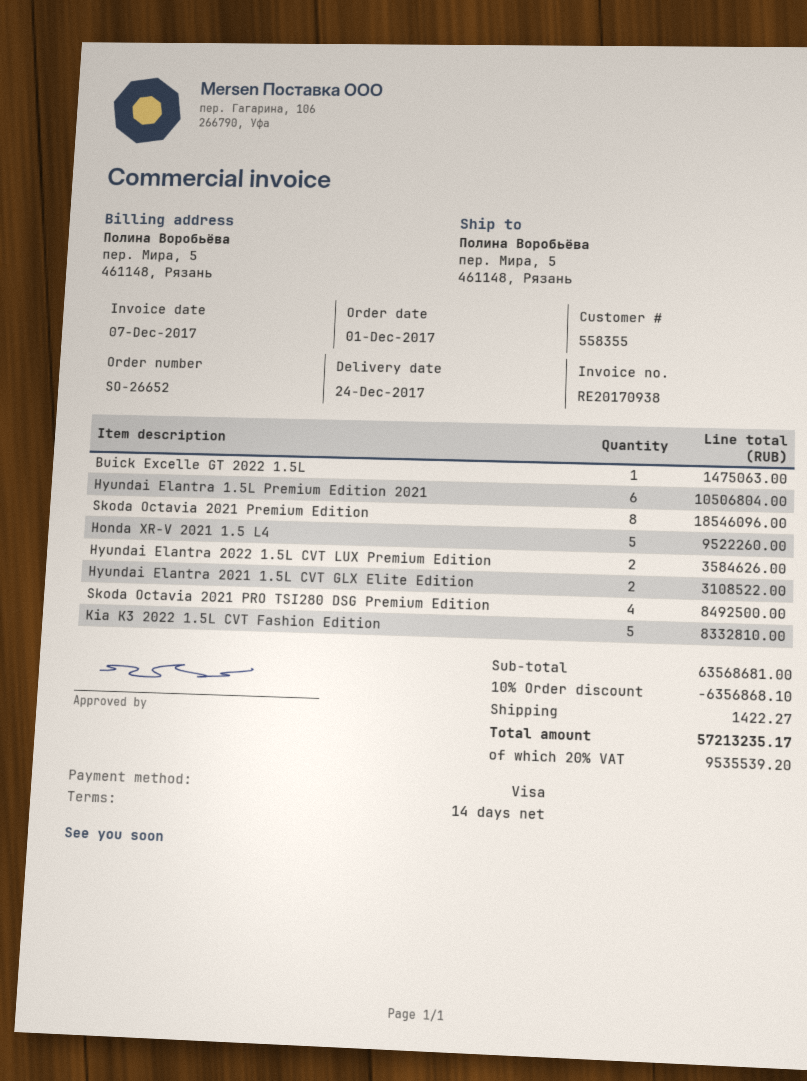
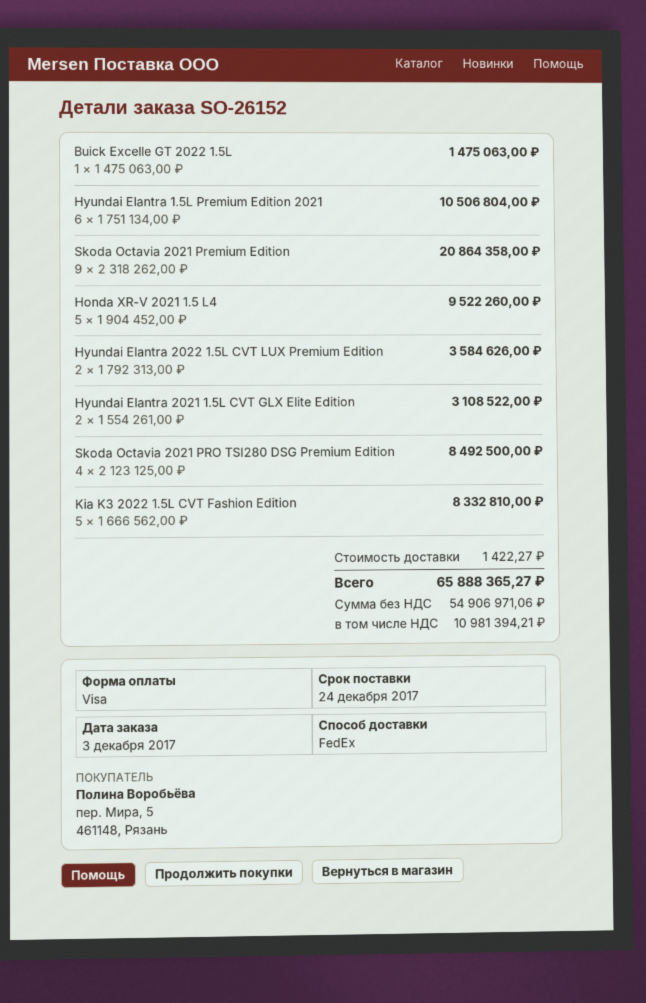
order number: SO-26652 -> SO-26152
order date: 2017-12-01 -> 2017-12-03
Skoda Octavia 2021 Premium Edition: 8 for 18546096.00 -> 9 for 20864358.00
discount: 10% = 6356868.10 -> none
tax: 9535539.20 -> 10981394.21
total: 57213235.17 -> 65888365.27

